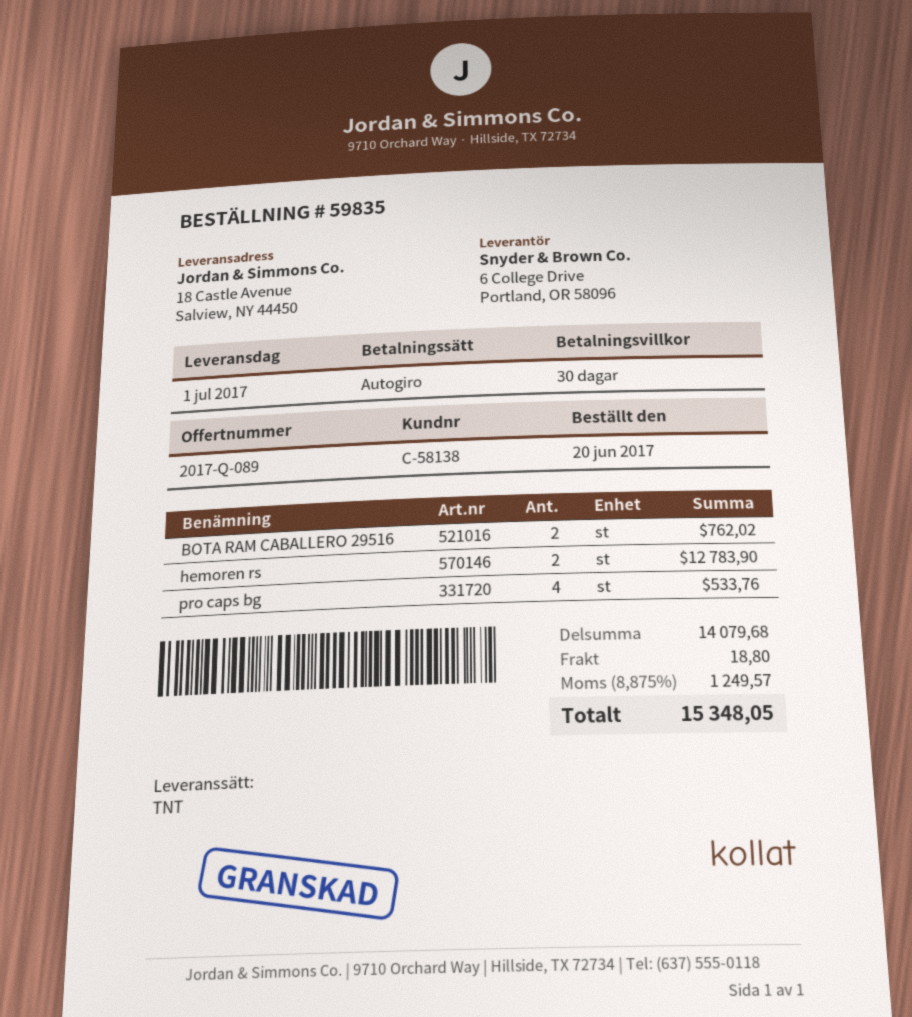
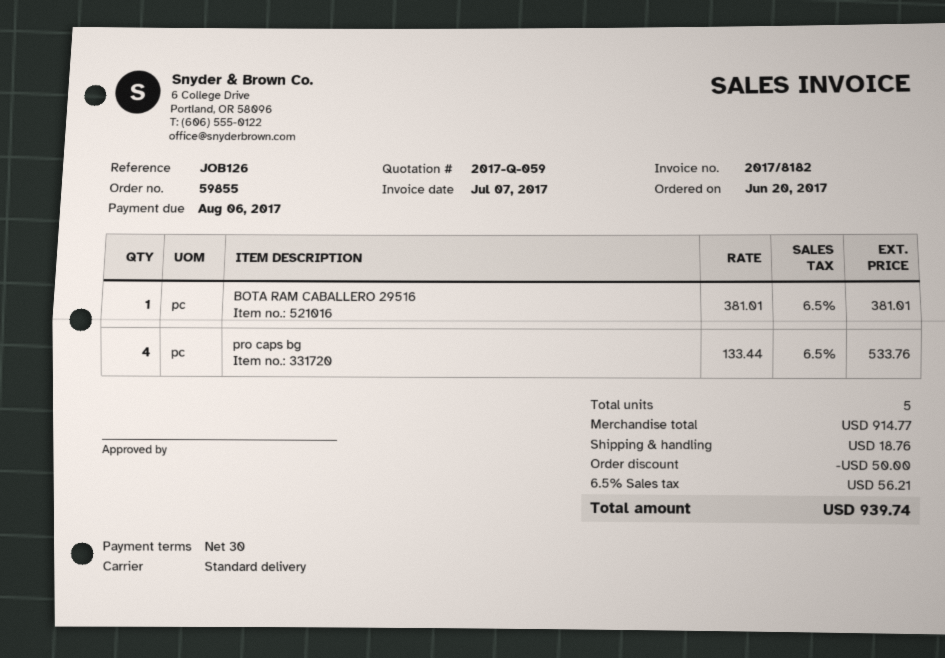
quote number: 2017-Q-089 -> 2017-Q-059
order number: 59835 -> 59855
shipping method: TNT -> standard
BOTA RAM CABALLERO 29516: 2 for 762.02 -> 1 for 381.01
hemoren rs: 2 for 12783.90 -> none
subtotal: 14079.68 -> 914.77
discount: none -> 50.00
shipping: 18.80 -> 18.76
tax: 8.875% = 1249.57 -> 6.5% = 56.21
total: 15348.05 -> 939.74

